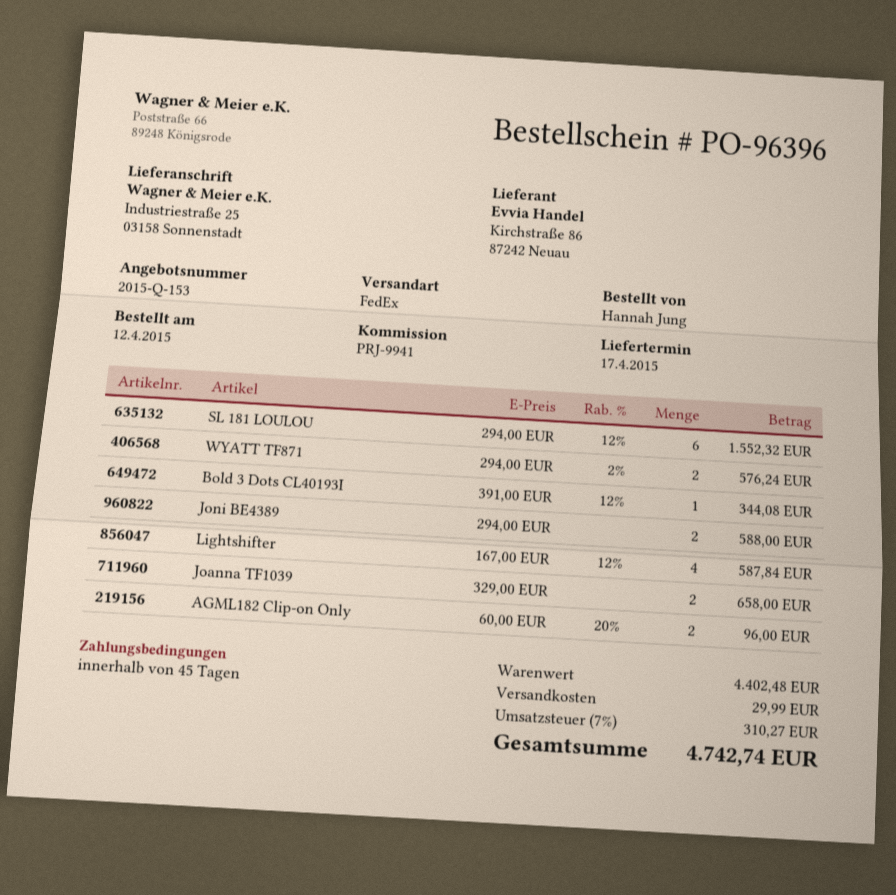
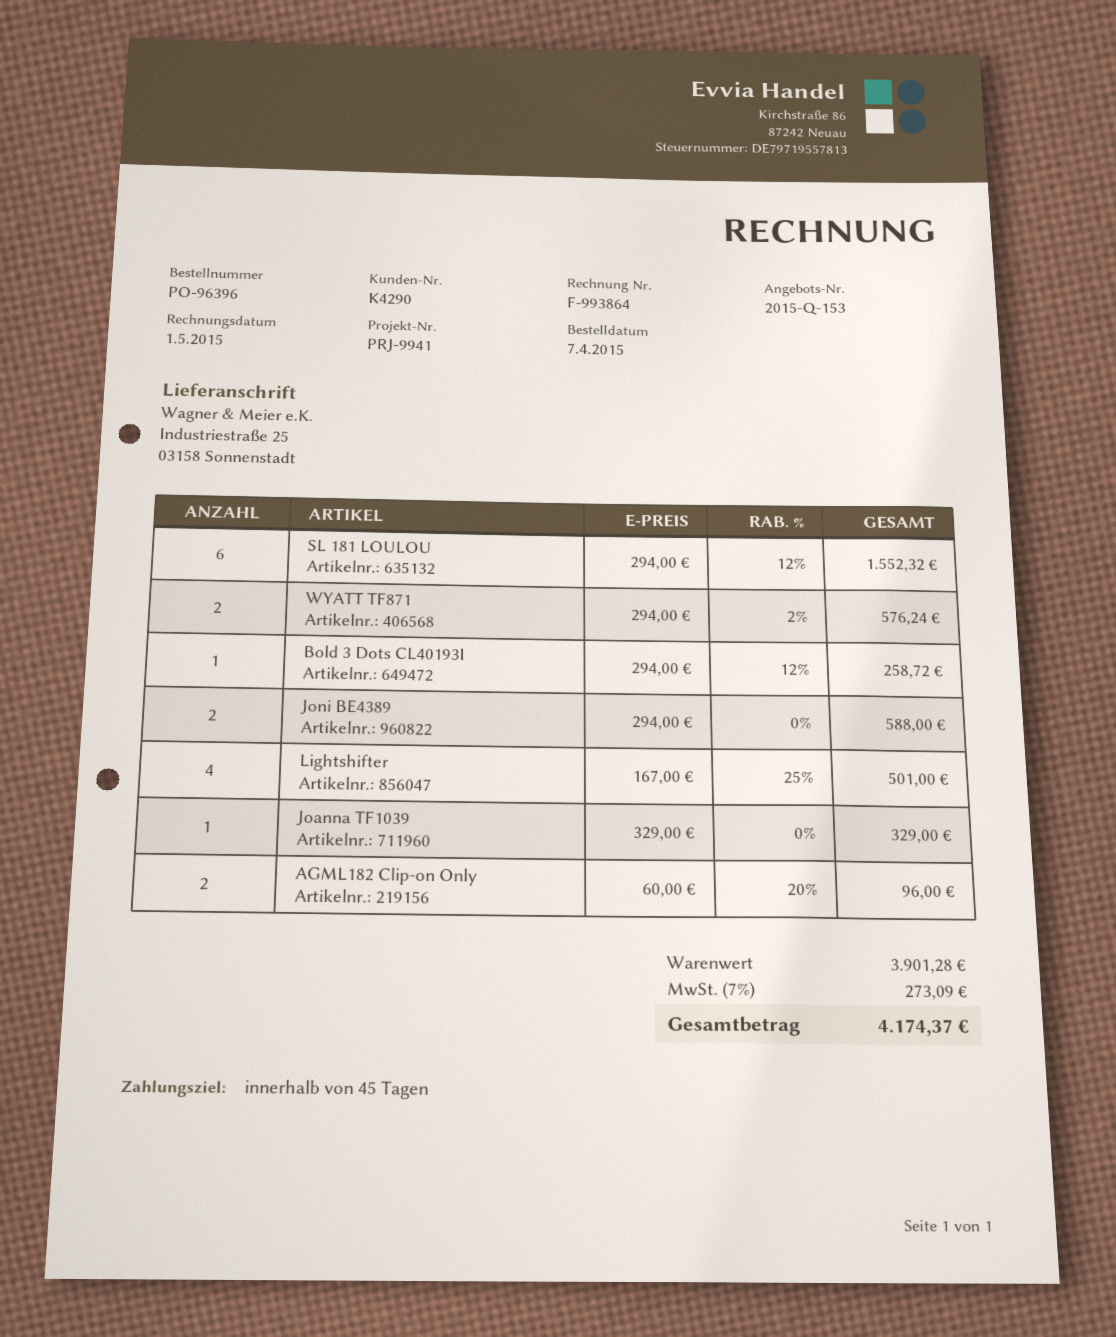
order date: 2015-04-12 -> 2015-04-07
Bold 3 Dots CL40193I: 1 x 391.00 - 12% = 344.08 -> 1 x 294.00 - 12% = 258.72
Lightshifter: 4 x 167.00 - 12% = 587.84 -> 4 x 167.00 - 25% = 501.00
Joanna TF1039: 2 x 329.00 = 658.00 -> 1 x 329.00 = 329.00
subtotal: 4402.48 -> 3901.28
shipping: 29.99 -> none
tax: 7% = 310.27 -> 7% = 273.09
total: 4742.74 -> 4174.37

